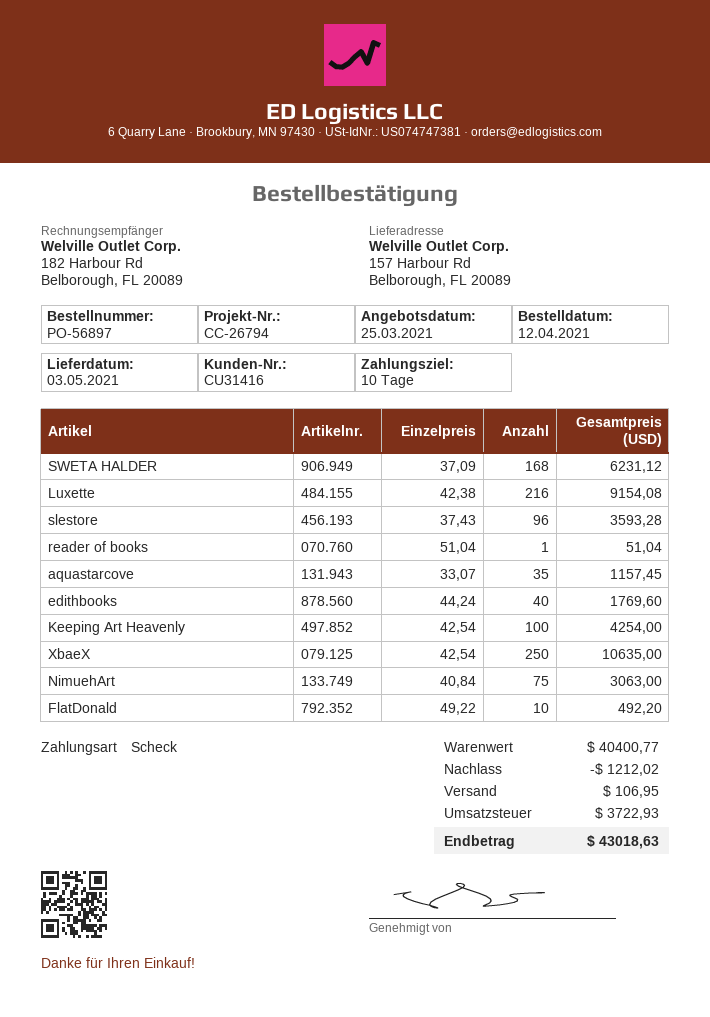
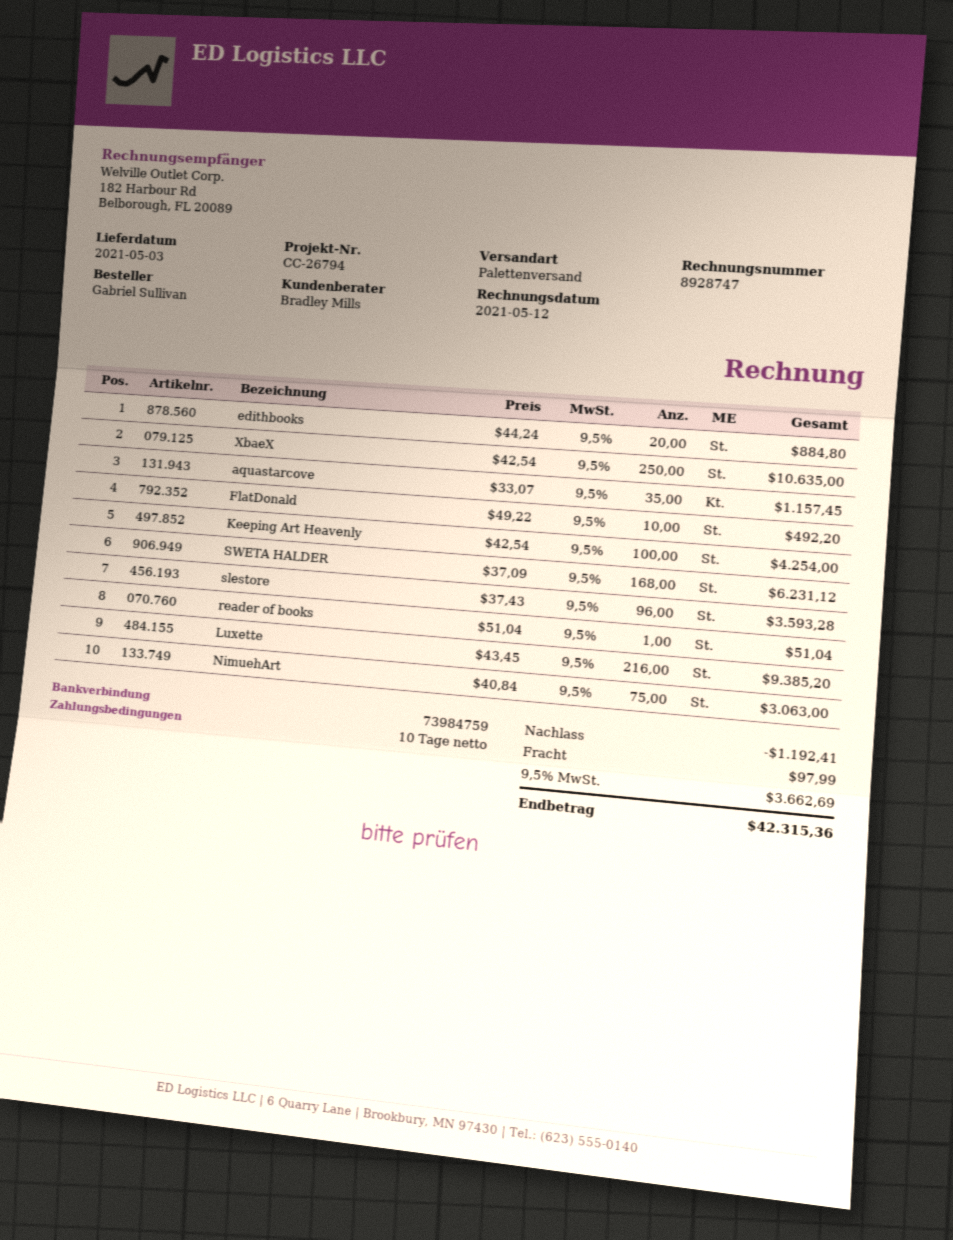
Luxette: 216 x 42.38 = 9154.08 -> 216 x 43.45 = 9385.20
edithbooks: 40 x 44.24 = 1769.60 -> 20 x 44.24 = 884.80
discount: 1212.02 -> 1192.41
shipping: 106.95 -> 97.99
tax: 3722.93 -> 3662.69
total: 43018.63 -> 42315.36

